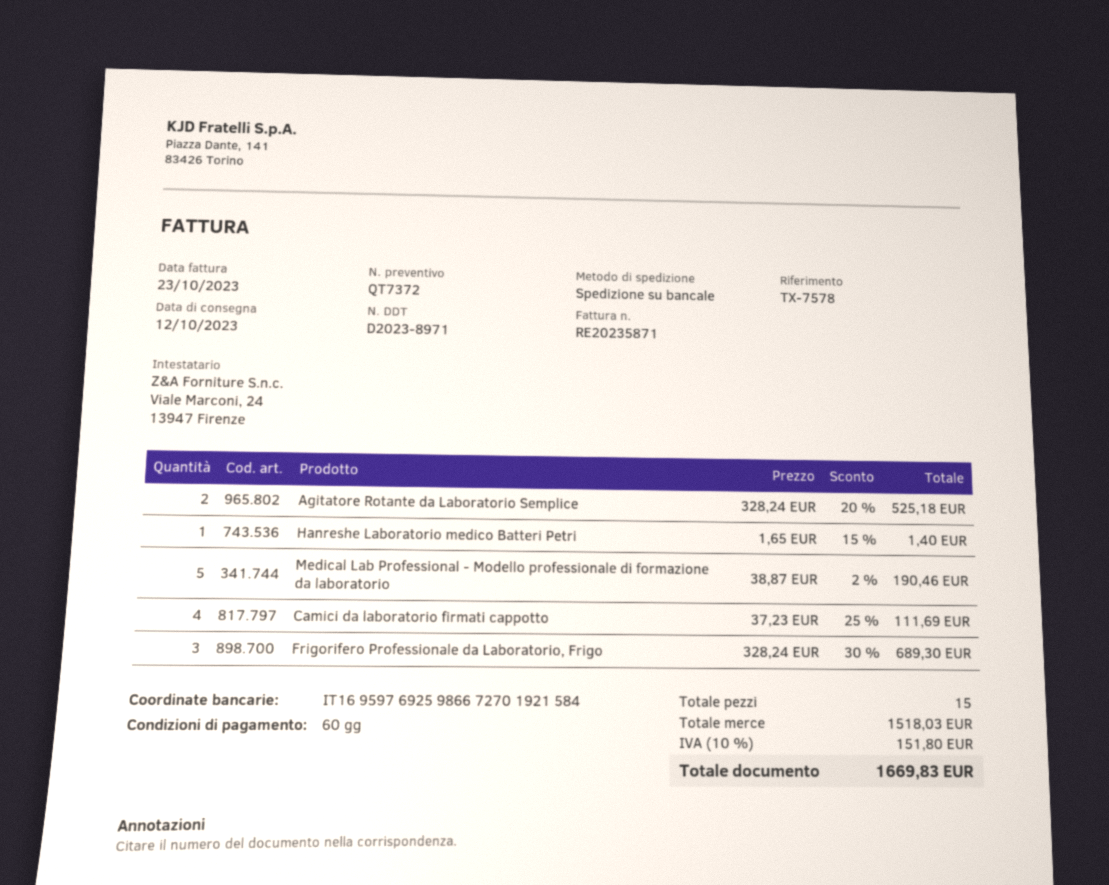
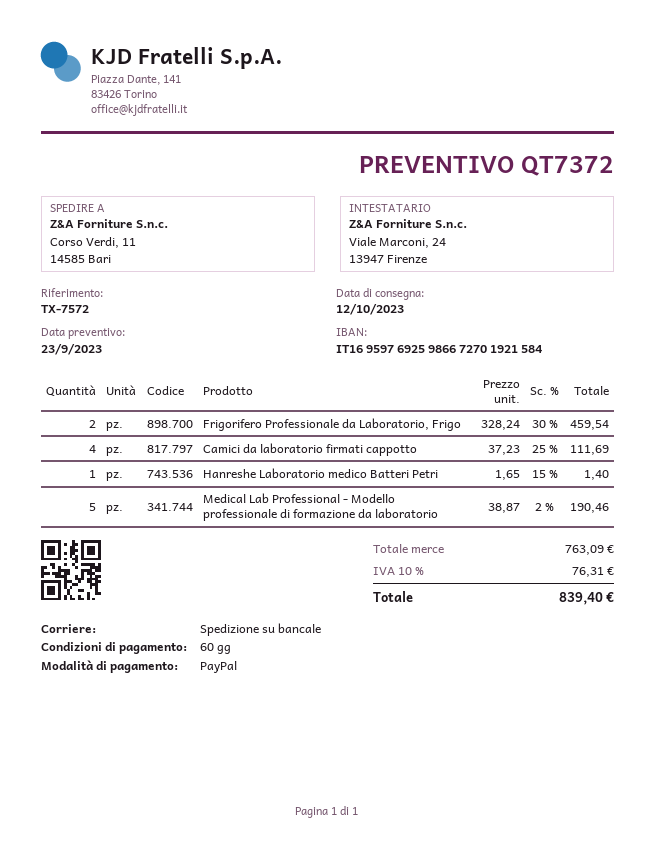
reference: TX-7578 -> TX-7572
Agitatore Rotante da Laboratorio Semplice: 2 x 328.24 - 20% = 525.18 -> none
Frigorifero Professionale da Laboratorio, Frigo: 3 x 328.24 - 30% = 689.30 -> 2 x 328.24 - 30% = 459.54
subtotal: 1518.03 -> 763.09
tax: 10% = 151.80 -> 10% = 76.31
total: 1669.83 -> 839.40

